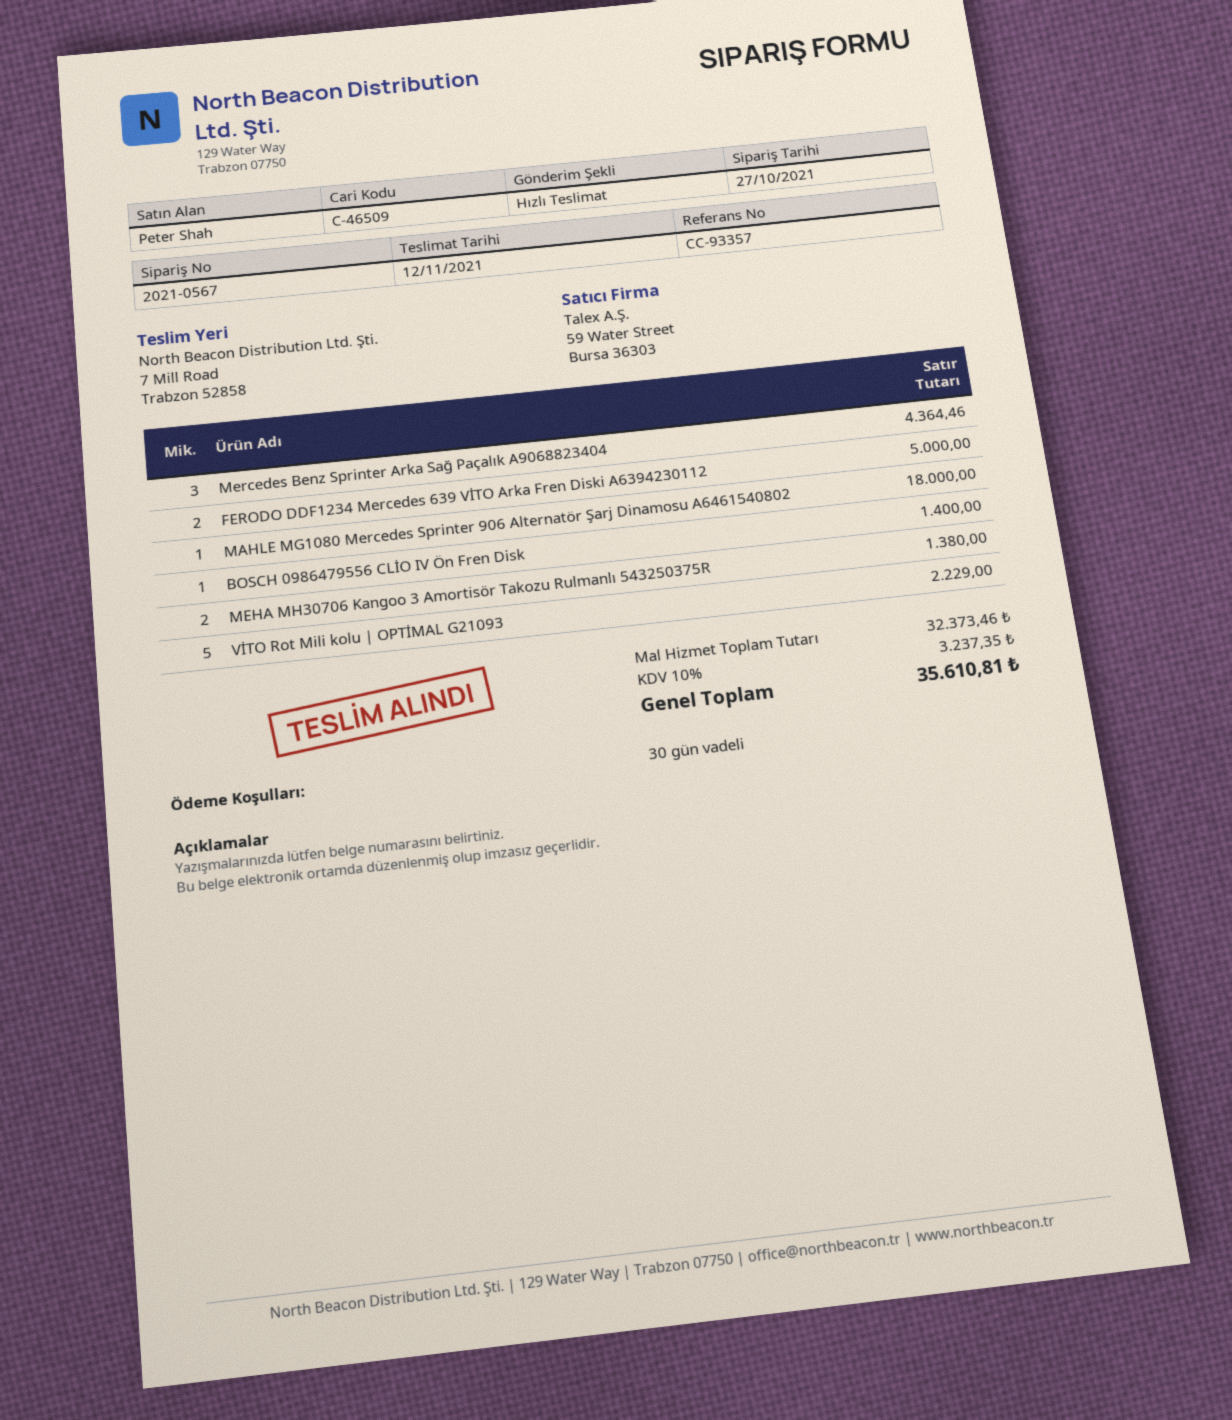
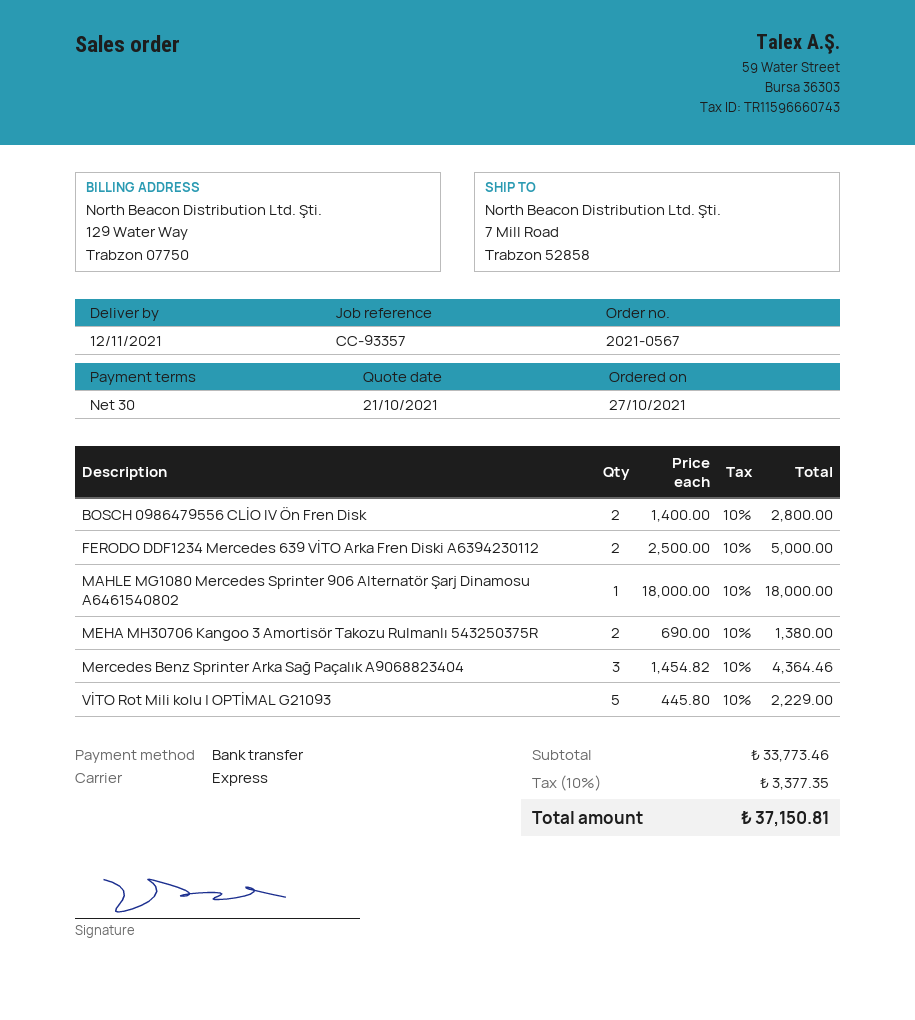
BOSCH 0986479556 CLİO IV Ön Fren Disk: 1 for 1400.00 -> 2 for 2800.00
subtotal: 32373.46 -> 33773.46
tax: 10% = 3237.35 -> 10% = 3377.35
total: 35610.81 -> 37150.81

